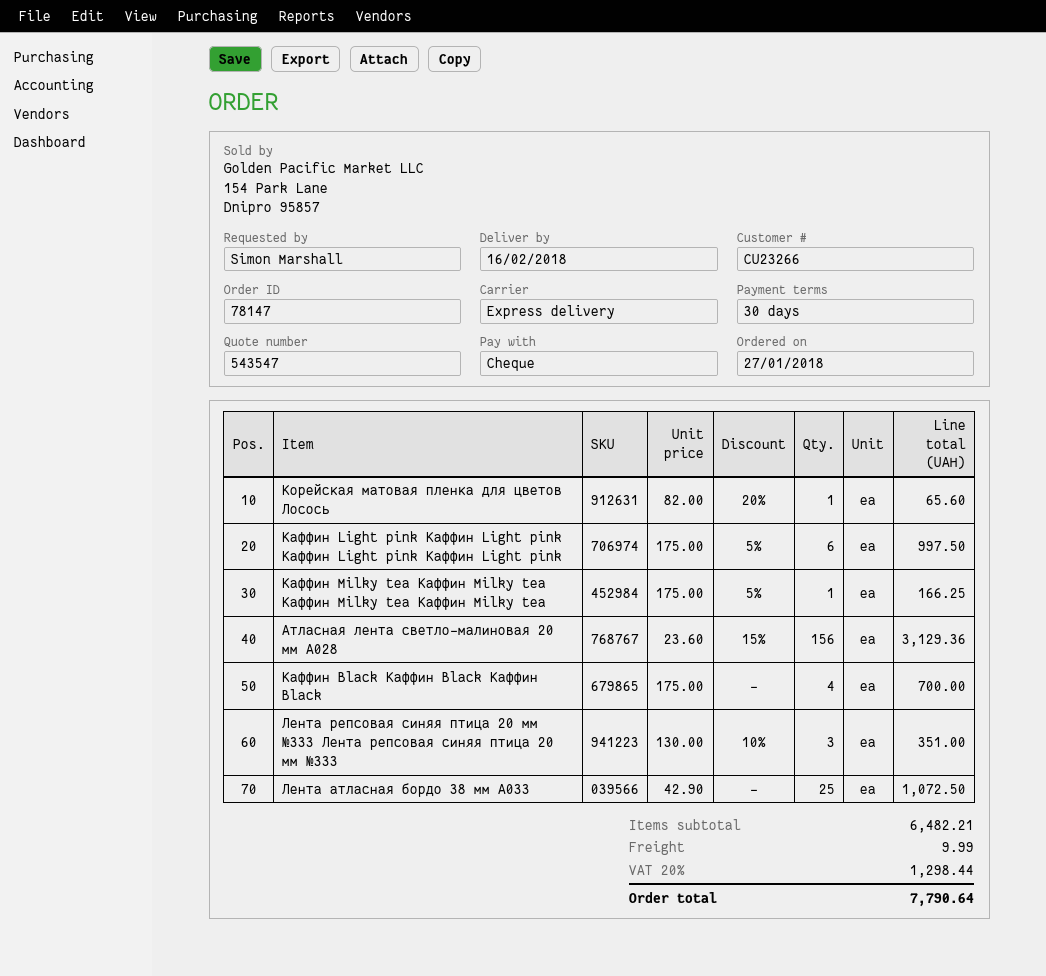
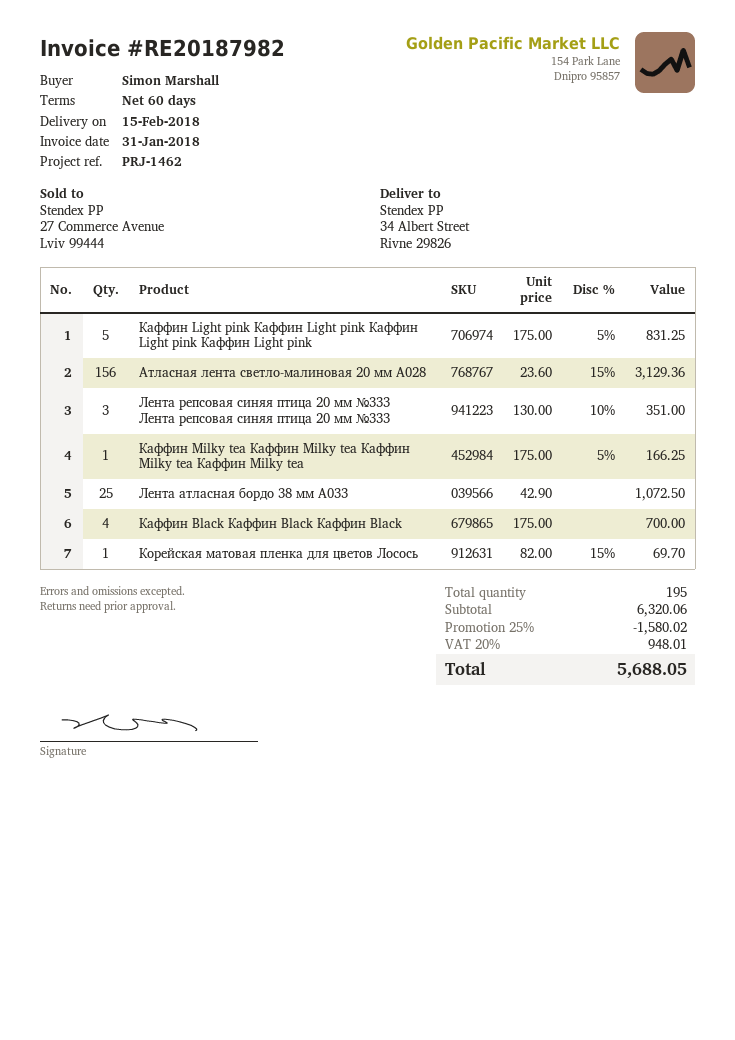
delivery date: 2018-02-16 -> 2018-02-15
payment terms: 30 days -> 60 days
Корейская матовая пленка для цветов Лосось: 1 x 82.00 - 20% = 65.60 -> 1 x 82.00 - 15% = 69.70
Каффин Light pink Каффин Light pink Каффин Light pink Каффин Light pink: 6 x 175.00 - 5% = 997.50 -> 5 x 175.00 - 5% = 831.25
subtotal: 6482.21 -> 6320.06
discount: none -> 25% = 1580.02
shipping: 9.99 -> none
tax: 20% = 1298.44 -> 20% = 948.01
total: 7790.64 -> 5688.05

